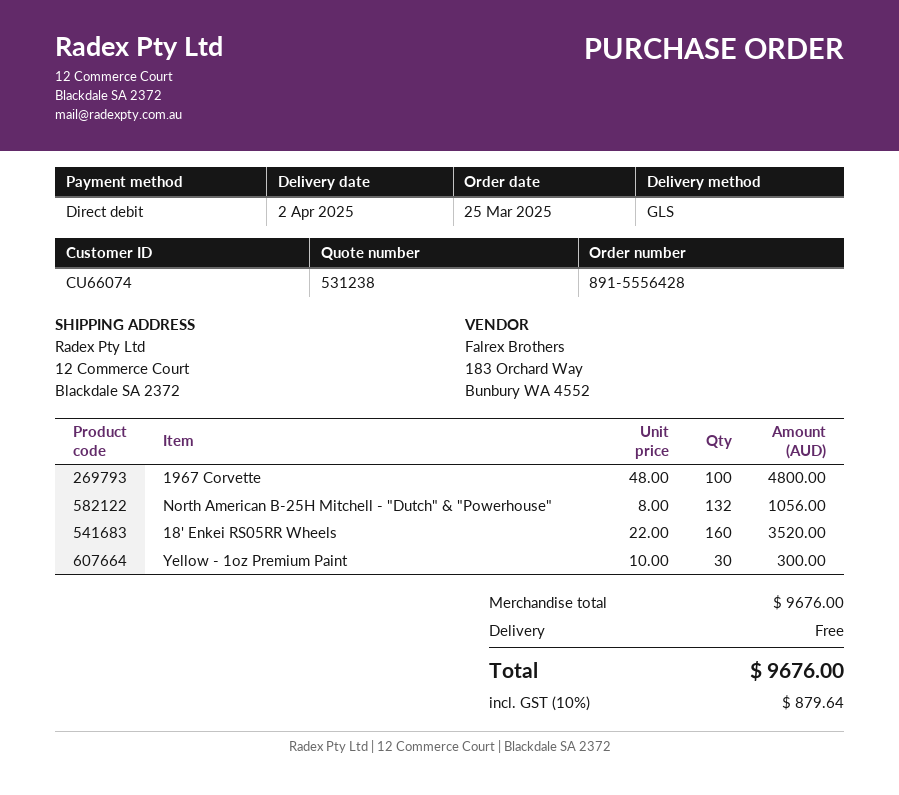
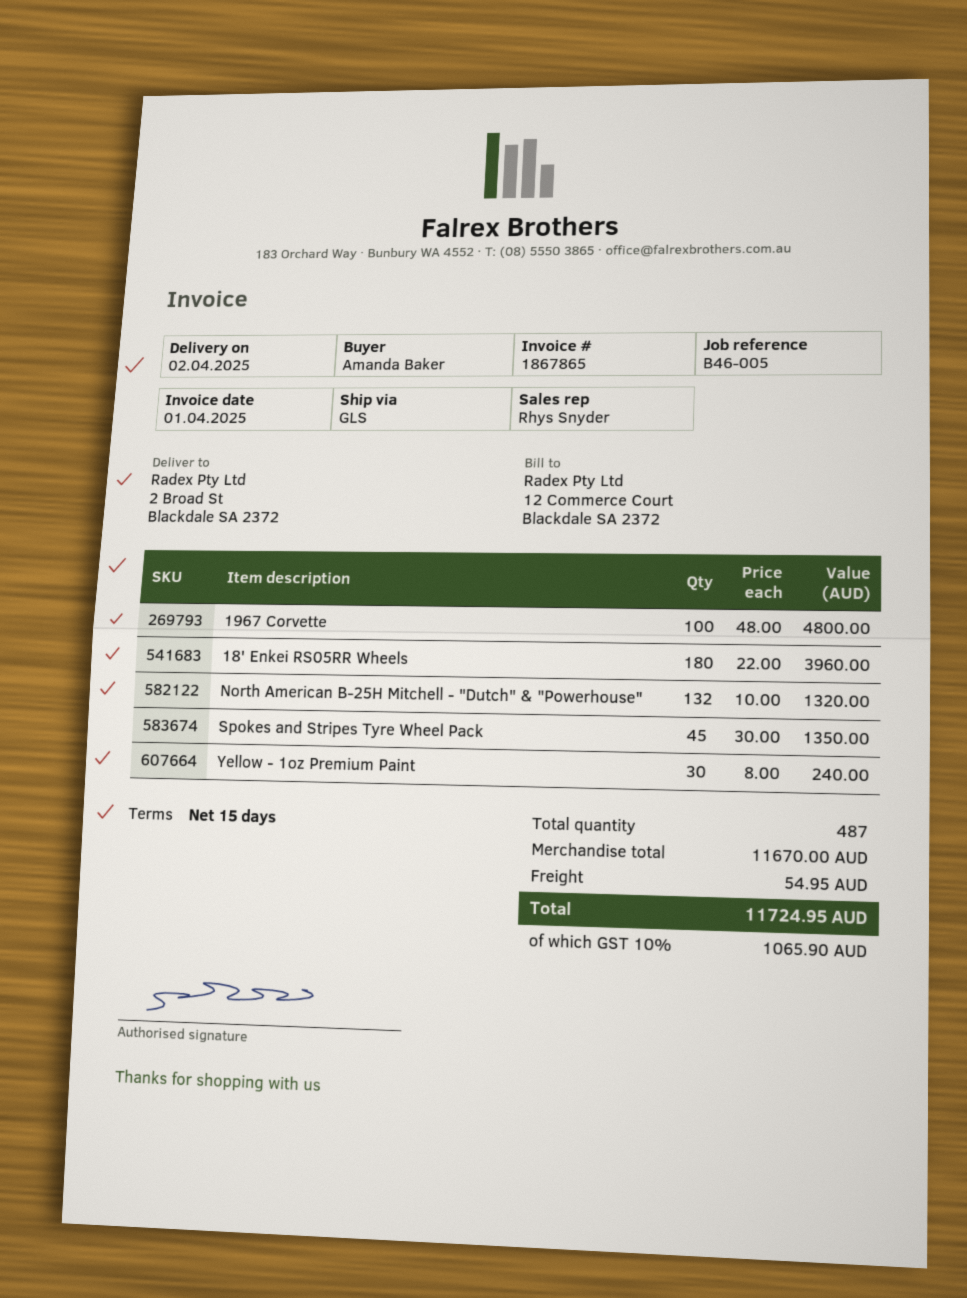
ship to: 12 Commerce Court, Blackdale SA 2372 -> 2 Broad St, Blackdale SA 2372
North American B-25H Mitchell - "Dutch" & "Powerhouse": 132 x 8.00 = 1056.00 -> 132 x 10.00 = 1320.00
18' Enkei RS05RR Wheels: 160 x 22.00 = 3520.00 -> 180 x 22.00 = 3960.00
Yellow - 1oz Premium Paint: 30 x 10.00 = 300.00 -> 30 x 8.00 = 240.00
Spokes and Stripes Tyre Wheel Pack: none -> 45 x 30.00 = 1350.00
subtotal: 9676.00 -> 11670.00
shipping: 0.00 -> 54.95
tax: 10% = 879.64 -> 10% = 1065.90
total: 9676.00 -> 11724.95

